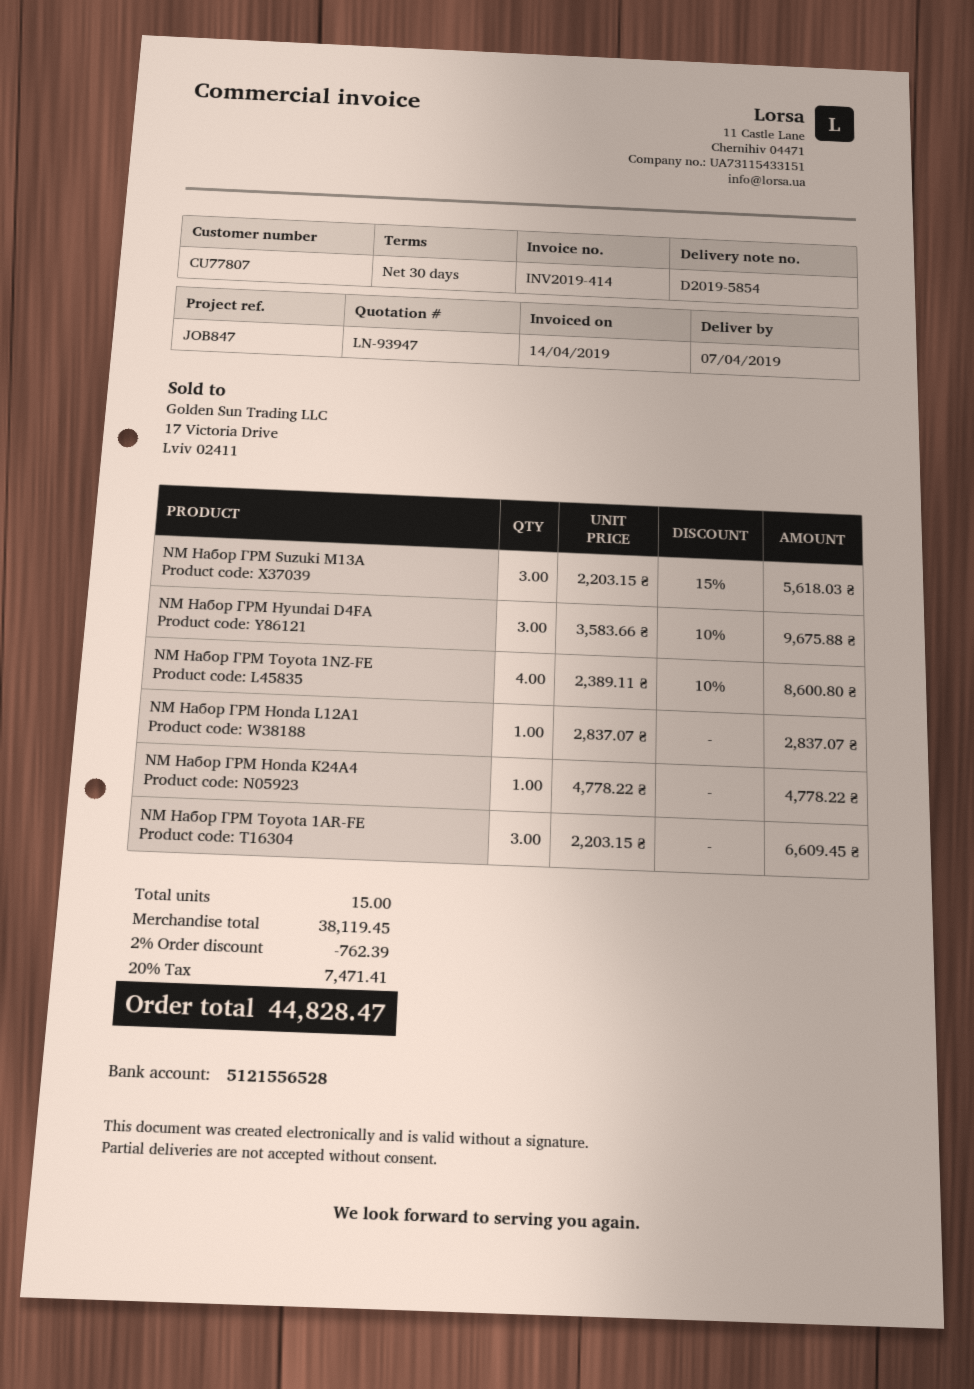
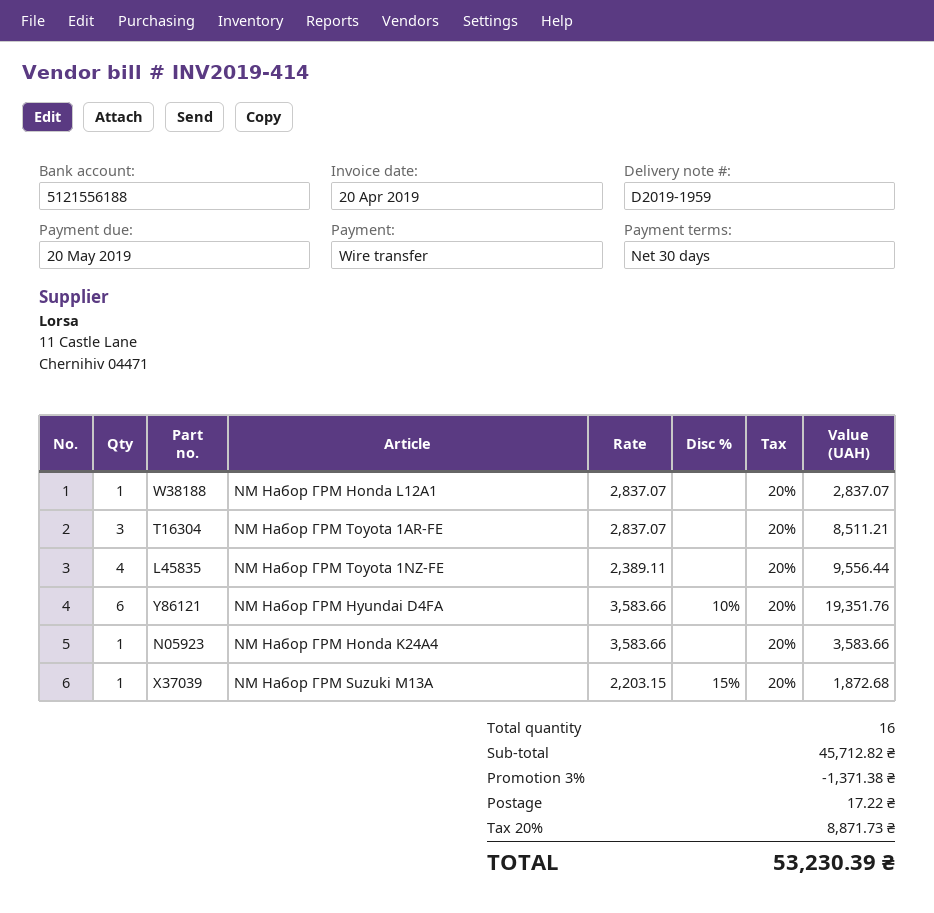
delivery note number: D2019-5854 -> D2019-1959
invoice date: 2019-04-14 -> 2019-04-20
bank account: 5121556528 -> 5121556188
NM Набор ГРМ Suzuki M13A: 3 x 2203.15 - 15% = 5618.03 -> 1 x 2203.15 - 15% = 1872.68
NM Набор ГРМ Hyundai D4FA: 3 x 3583.66 - 10% = 9675.88 -> 6 x 3583.66 - 10% = 19351.76
NM Набор ГРМ Toyota 1NZ-FE: 4 x 2389.11 - 10% = 8600.80 -> 4 x 2389.11 = 9556.44
NM Набор ГРМ Honda K24A4: 1 x 4778.22 = 4778.22 -> 1 x 3583.66 = 3583.66
NM Набор ГРМ Toyota 1AR-FE: 3 x 2203.15 = 6609.45 -> 3 x 2837.07 = 8511.21
total quantity: 15 -> 16
subtotal: 38119.45 -> 45712.82
discount: 2% = 762.39 -> 3% = 1371.38
shipping: none -> 17.22
tax: 20% = 7471.41 -> 20% = 8871.73
total: 44828.47 -> 53230.39

